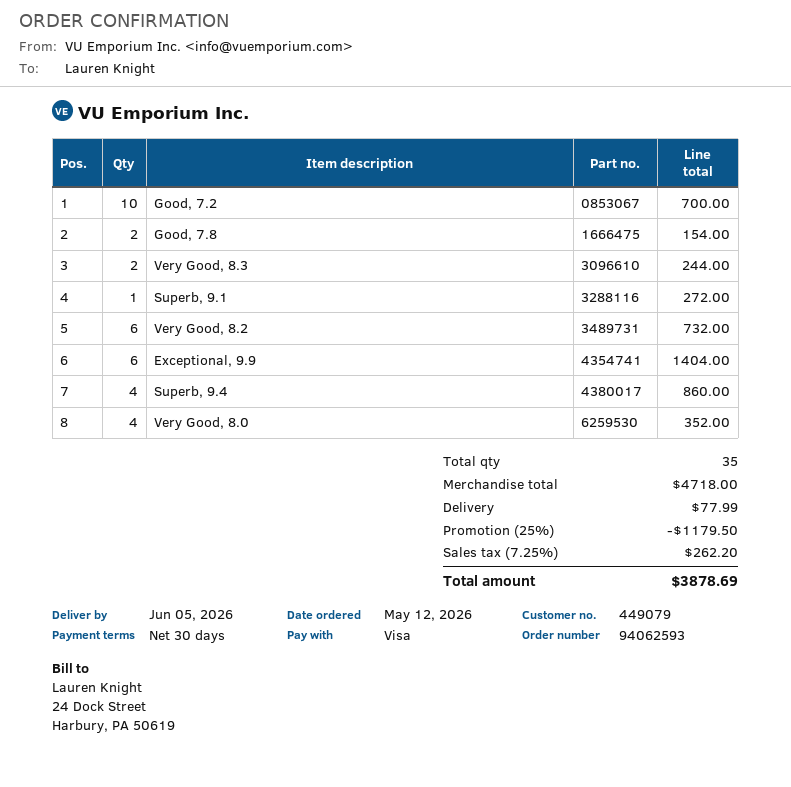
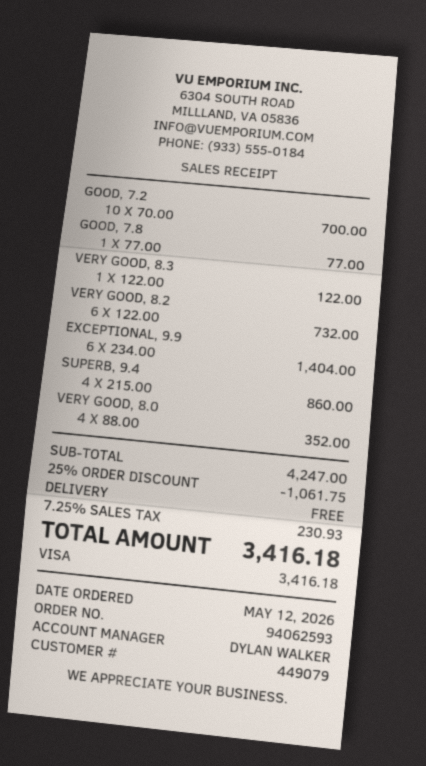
Good, 7.8: 2 for 154.00 -> 1 for 77.00
Very Good, 8.3: 2 for 244.00 -> 1 for 122.00
Superb, 9.1: 1 for 272.00 -> none
subtotal: 4718.00 -> 4247.00
discount: 25% = 1179.50 -> 25% = 1061.75
shipping: 77.99 -> 0.00
tax: 7.25% = 262.20 -> 7.25% = 230.93
total: 3878.69 -> 3416.18

